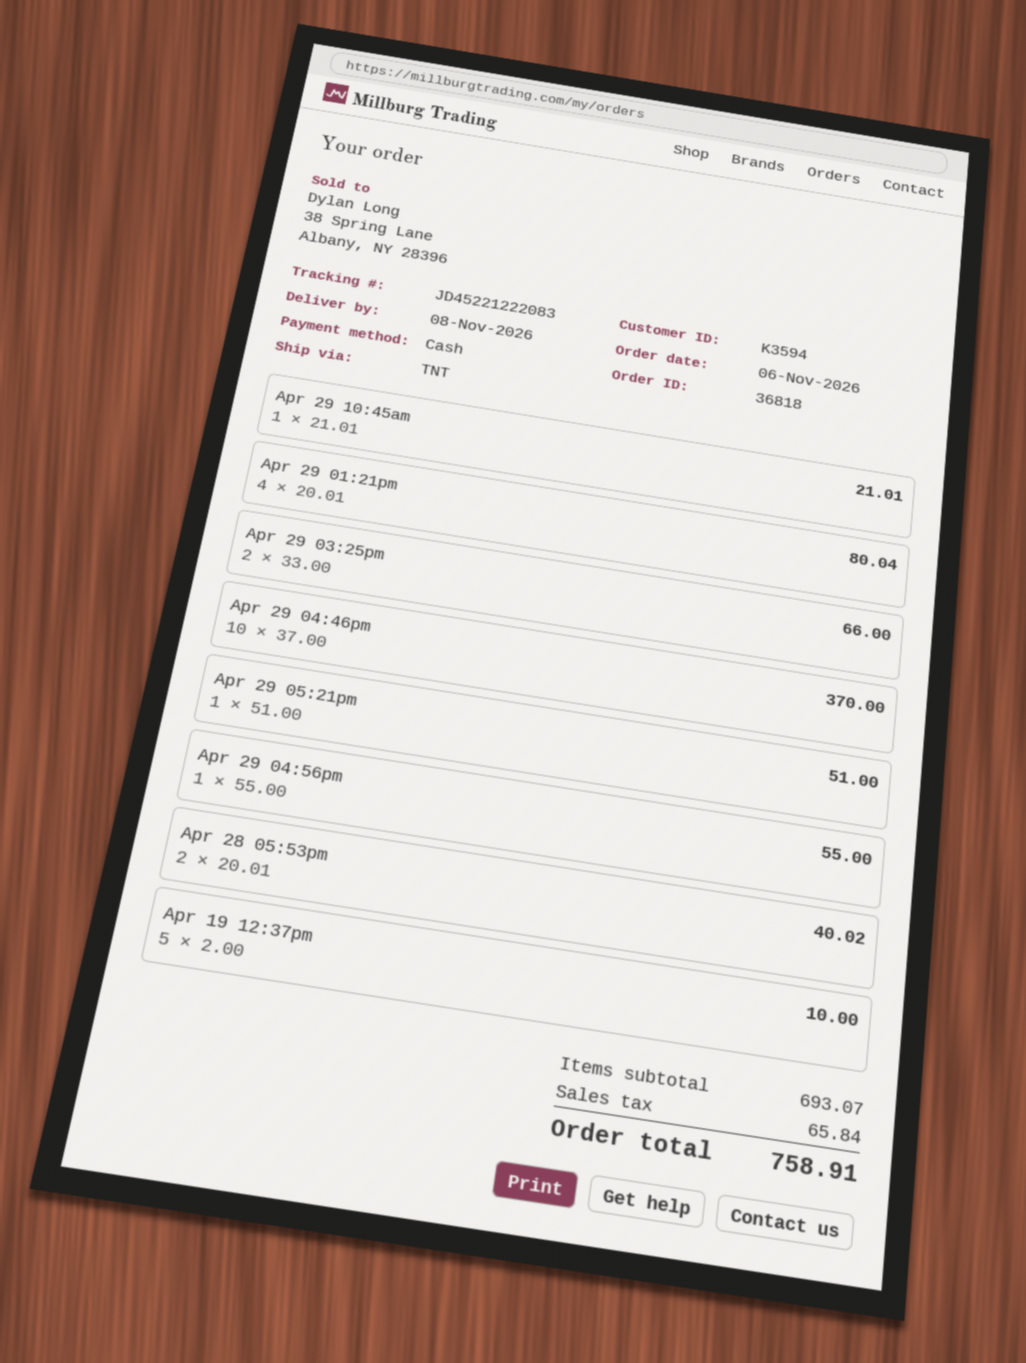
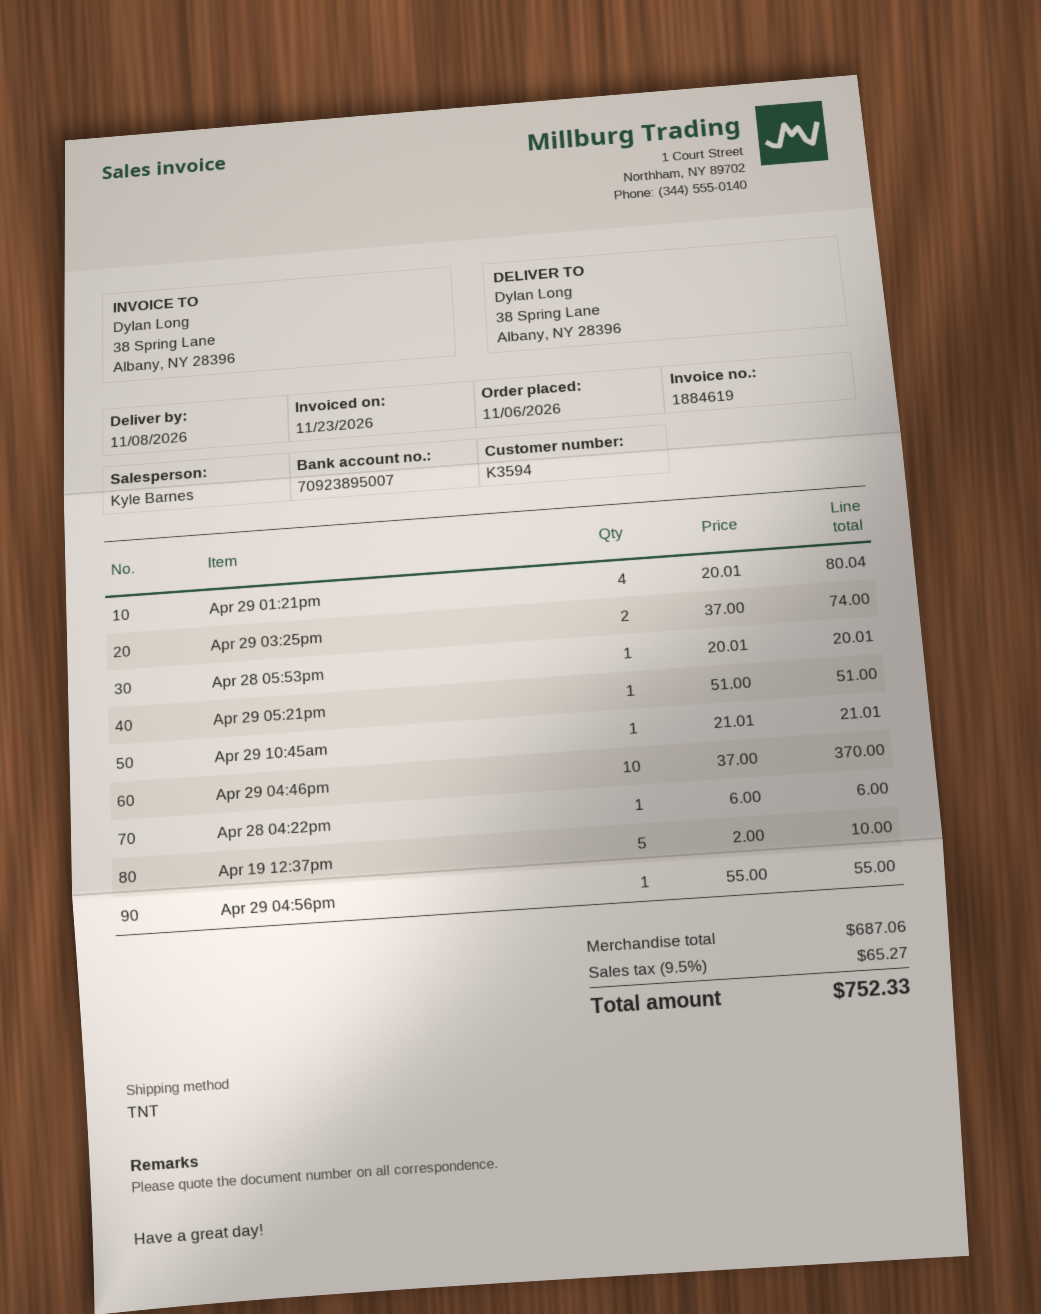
Apr 29 03:25pm: 2 x 33.00 = 66.00 -> 2 x 37.00 = 74.00
Apr 28 05:53pm: 2 x 20.01 = 40.02 -> 1 x 20.01 = 20.01
Apr 28 04:22pm: none -> 1 x 6.00 = 6.00
subtotal: 693.07 -> 687.06
tax: 65.84 -> 65.27
total: 758.91 -> 752.33

